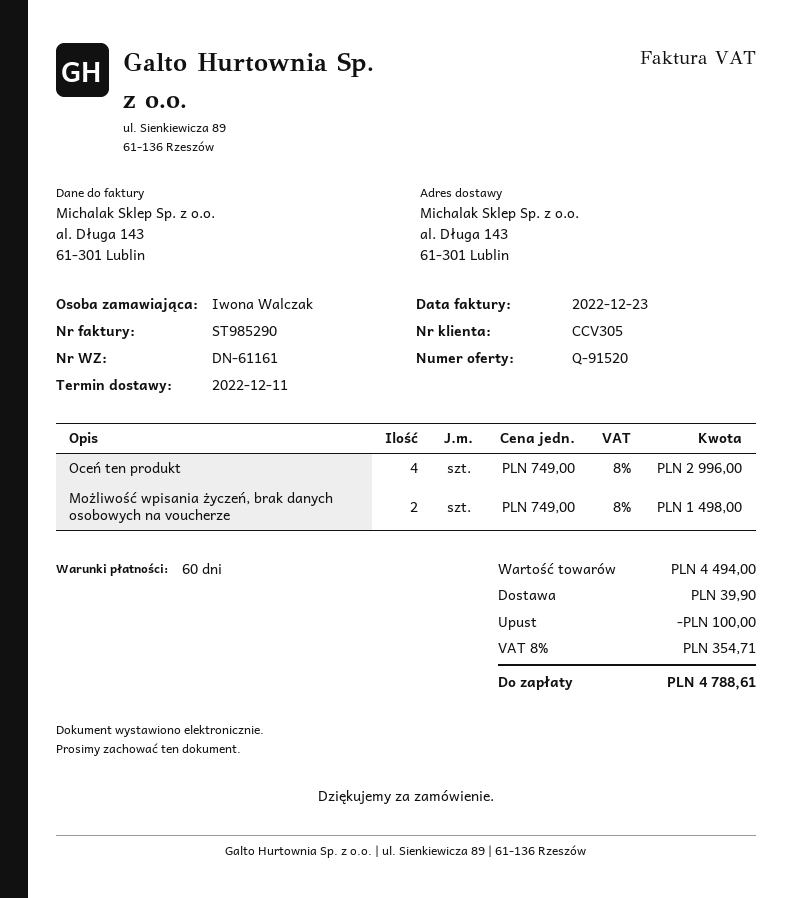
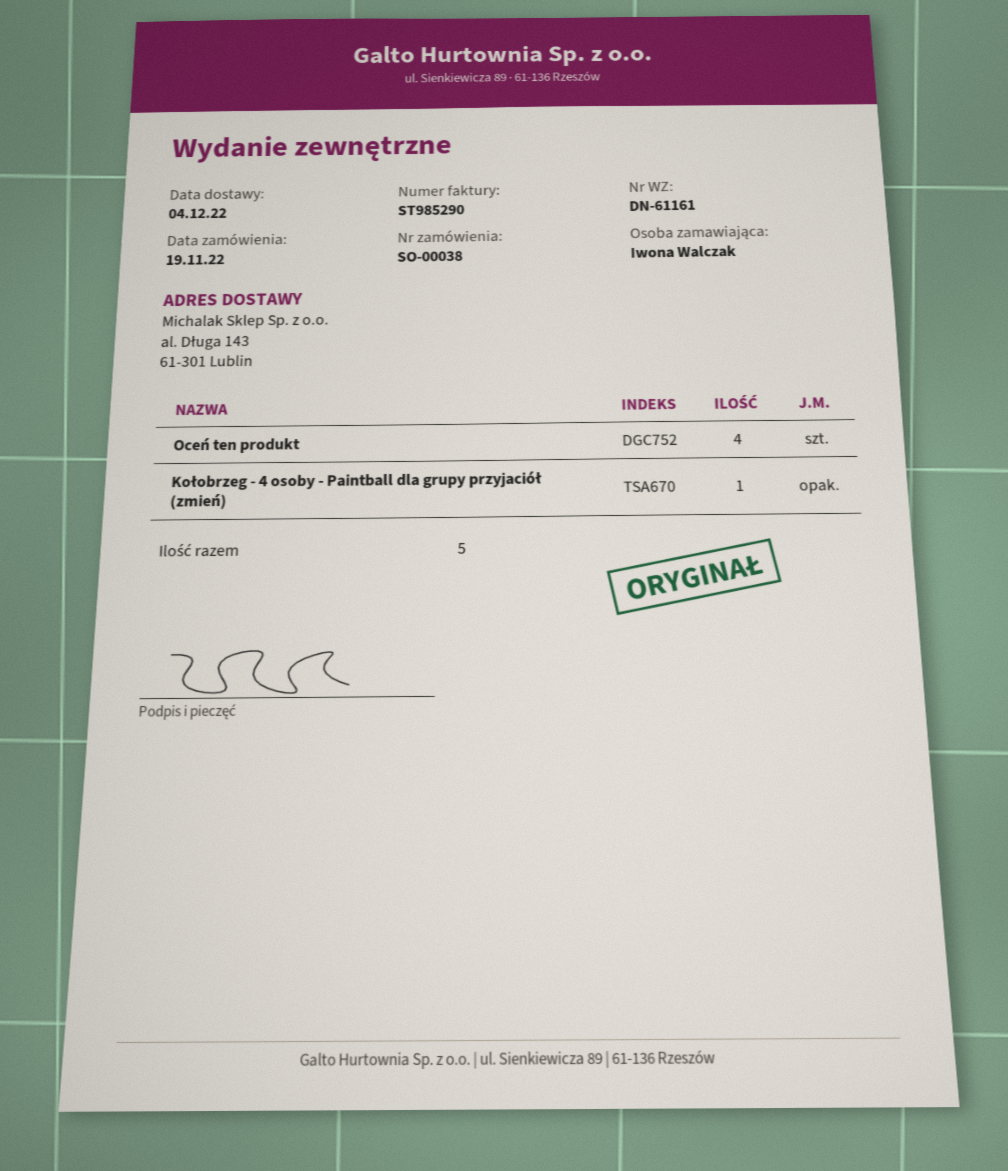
delivery date: 2022-12-11 -> 2022-12-04
Możliwość wpisania życzeń, brak danych osobowych na voucherze: 2 -> none
Kołobrzeg - 4 osoby - Paintball dla grupy przyjaciół (zmień): none -> 1

